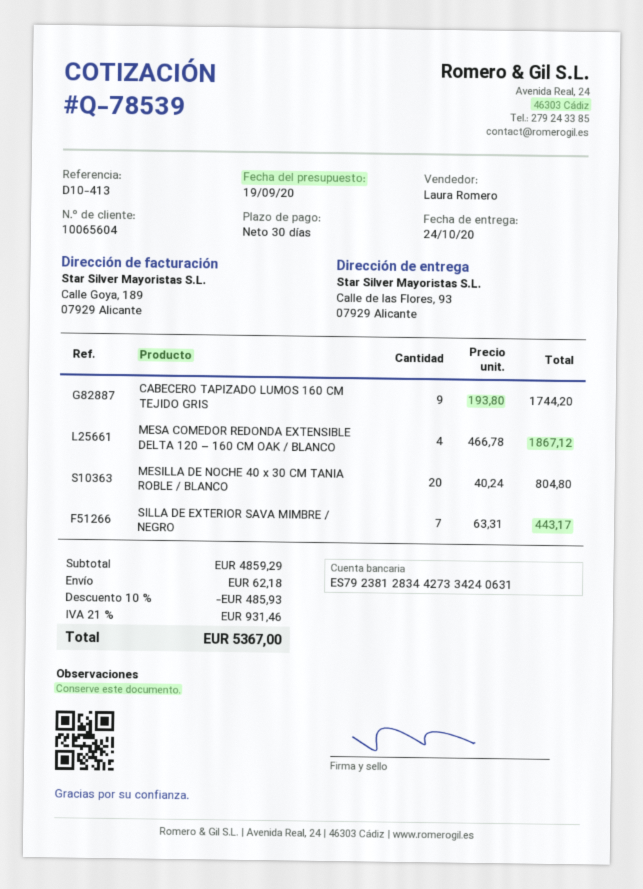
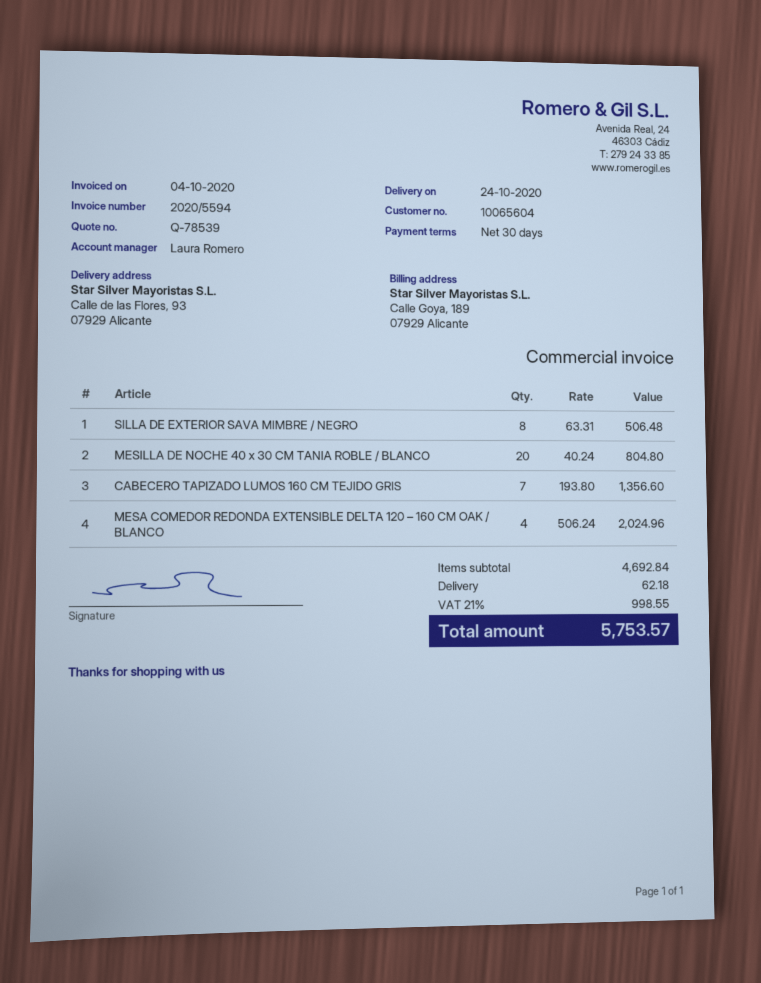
CABECERO TAPIZADO LUMOS 160 CM TEJIDO GRIS: 9 x 193.80 = 1744.20 -> 7 x 193.80 = 1356.60
MESA COMEDOR REDONDA EXTENSIBLE DELTA 120 – 160 CM OAK / BLANCO: 4 x 466.78 = 1867.12 -> 4 x 506.24 = 2024.96
SILLA DE EXTERIOR SAVA MIMBRE / NEGRO: 7 x 63.31 = 443.17 -> 8 x 63.31 = 506.48
subtotal: 4859.29 -> 4692.84
discount: 10% = 485.93 -> none
tax: 21% = 931.46 -> 21% = 998.55
total: 5367.00 -> 5753.57

